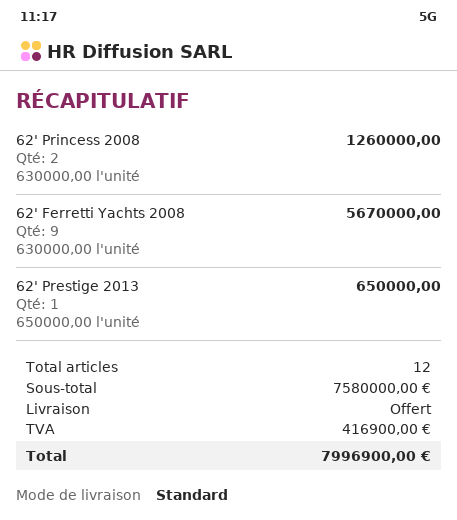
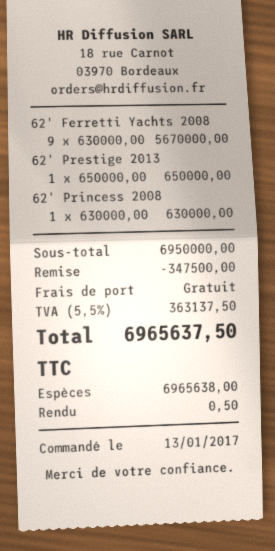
62' Princess 2008: 2 x 630000.00 = 1260000.00 -> 1 x 630000.00 = 630000.00
subtotal: 7580000.00 -> 6950000.00
discount: none -> 347500.00
tax: 416900.00 -> 363137.50
total: 7996900.00 -> 6965637.50

